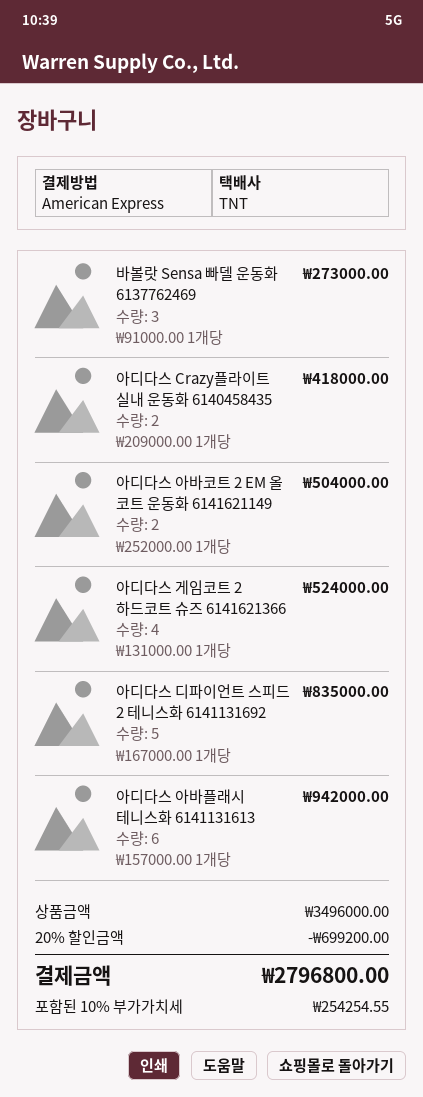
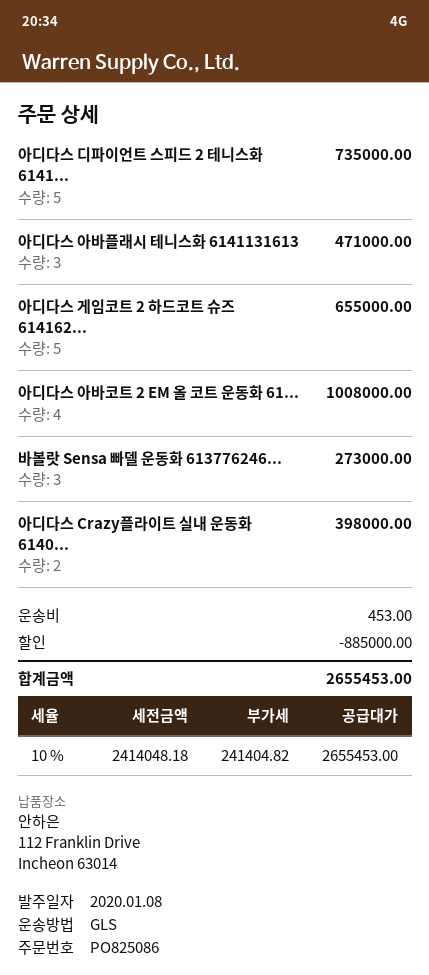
shipping method: TNT -> GLS
아디다스 Crazy플라이트 실내 운동화 6140458435: 2 for 418000.00 -> 2 for 398000.00
아디다스 아바코트 2 EM 올 코트 운동화 6141621149: 2 for 504000.00 -> 4 for 1008000.00
아디다스 게임코트 2 하드코트 슈즈 6141621366: 4 for 524000.00 -> 5 for 655000.00
아디다스 디파이언트 스피드 2 테니스화 6141131692: 5 for 835000.00 -> 5 for 735000.00
아디다스 아바플래시 테니스화 6141131613: 6 for 942000.00 -> 3 for 471000.00
discount: 699200.00 -> 885000.00
shipping: none -> 453.00
tax: 10% = 254254.55 -> 10% = 241404.82
total: 2796800.00 -> 2655453.00

